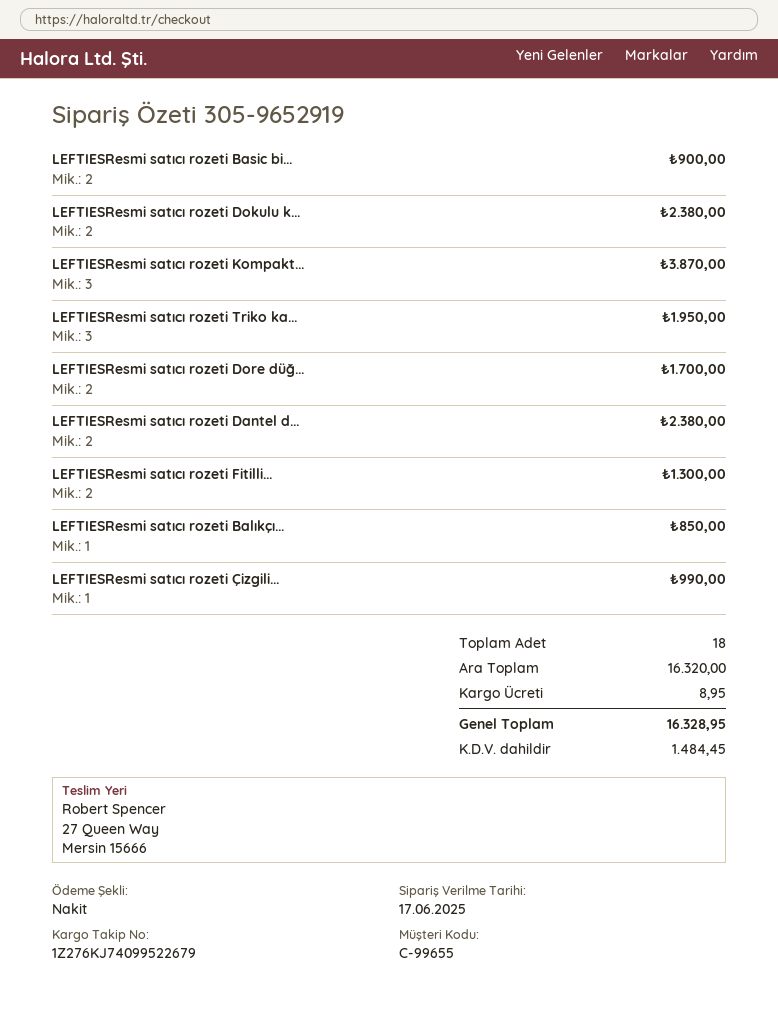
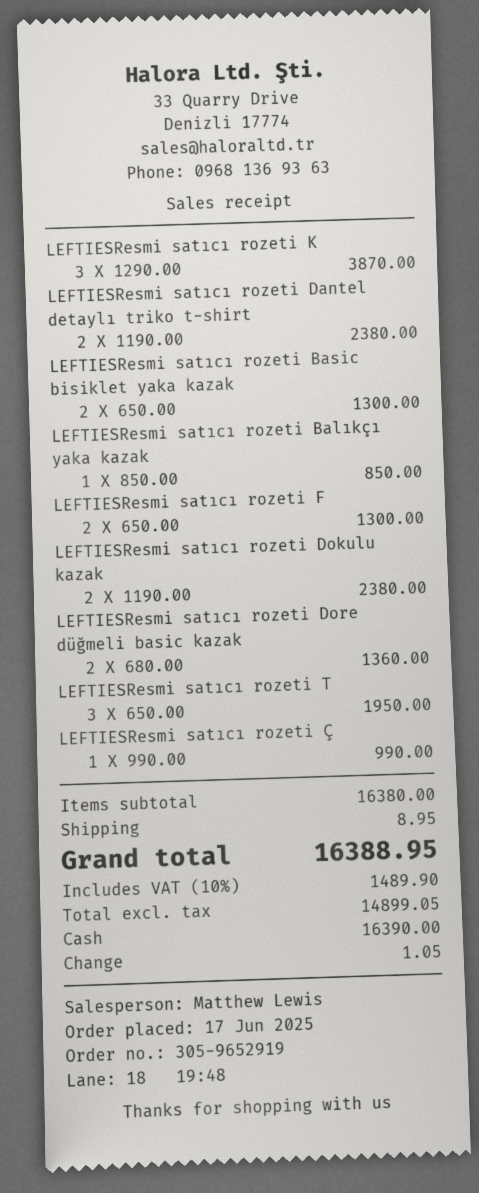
LEFTIESResmi satıcı rozeti Basic bi...: 2 for 900.00 -> 2 for 1300.00
LEFTIESResmi satıcı rozeti Dore düğ...: 2 for 1700.00 -> 2 for 1360.00
subtotal: 16320.00 -> 16380.00
tax: 1484.45 -> 1489.90
total: 16328.95 -> 16388.95

